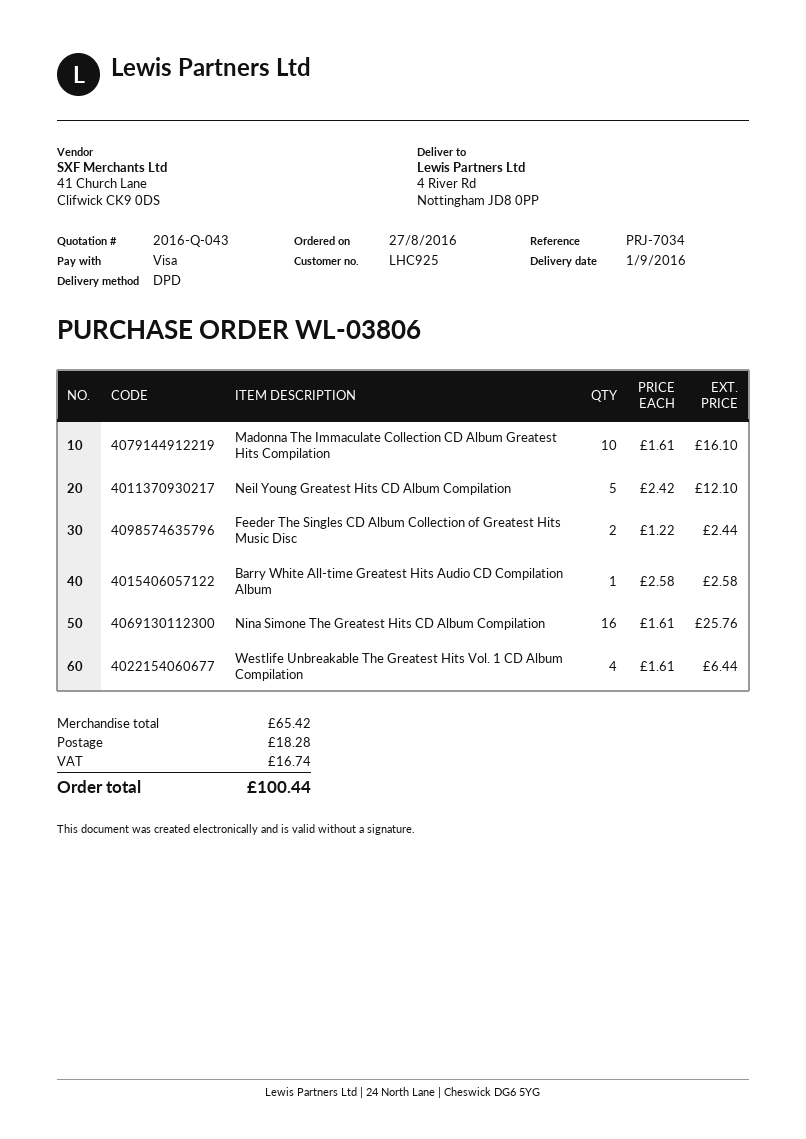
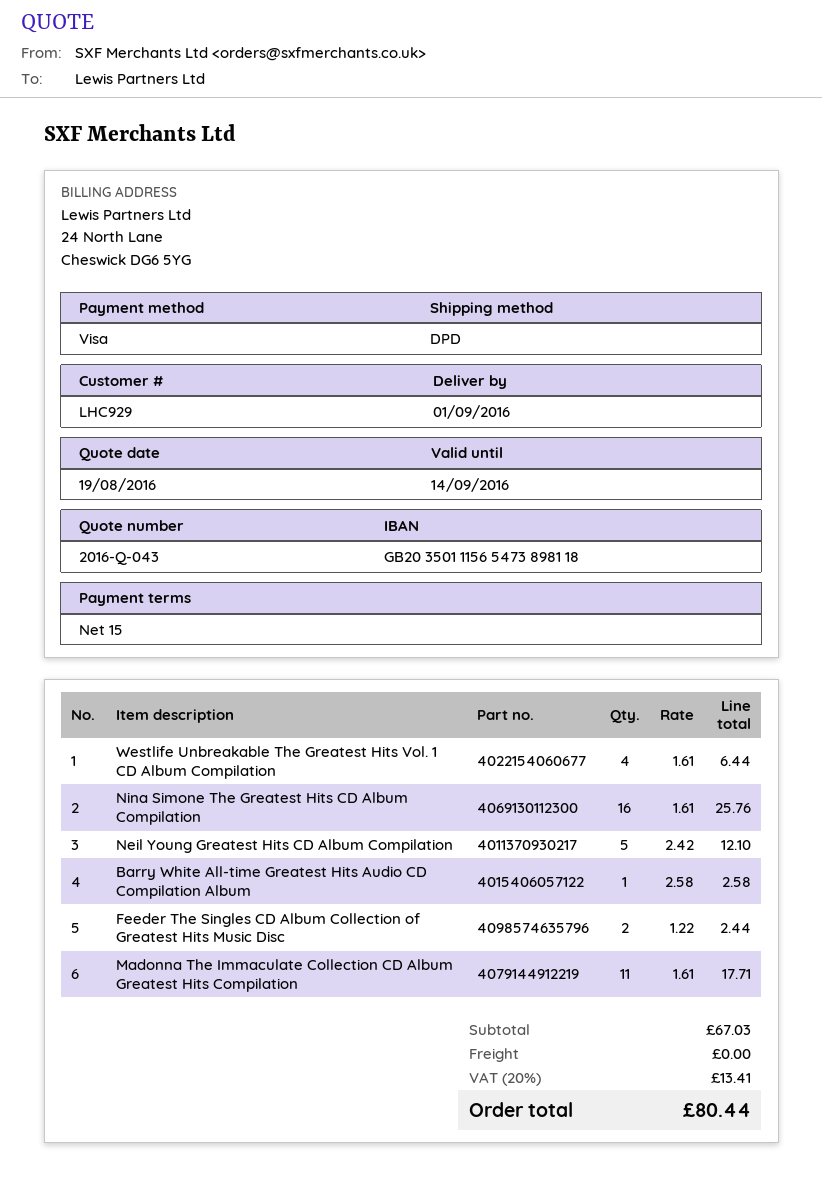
customer number: LHC925 -> LHC929
Madonna The Immaculate Collection CD Album Greatest Hits Compilation: 10 x 1.61 = 16.10 -> 11 x 1.61 = 17.71
subtotal: 65.42 -> 67.03
shipping: 18.28 -> 0.00
tax: 16.74 -> 13.41
total: 100.44 -> 80.44

